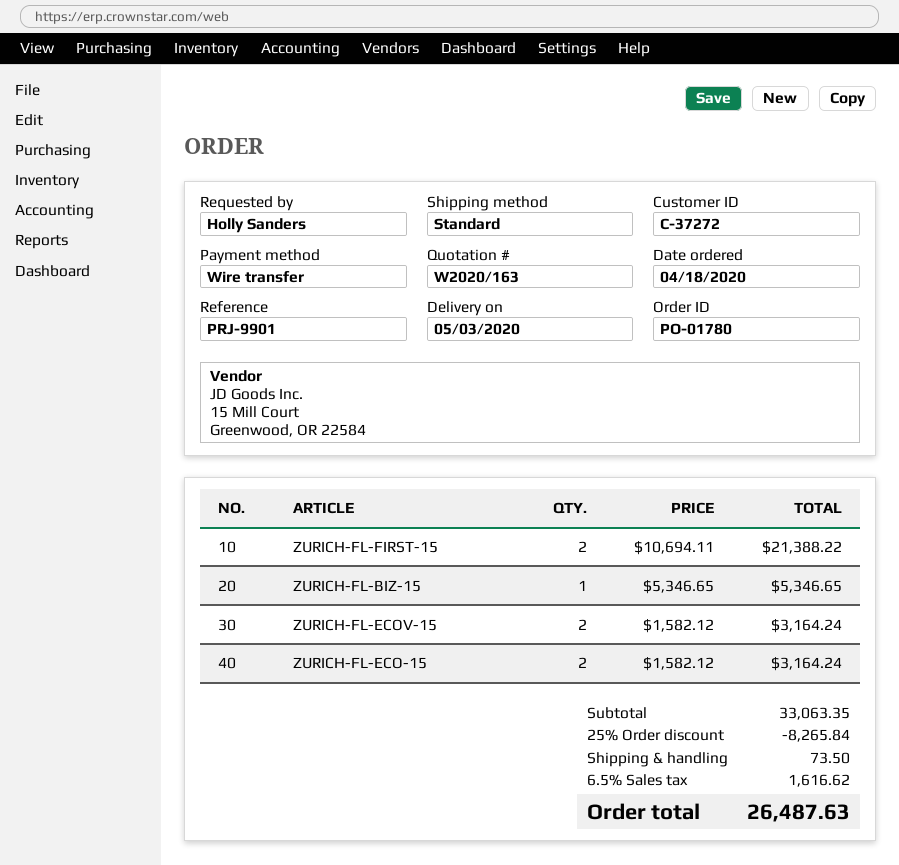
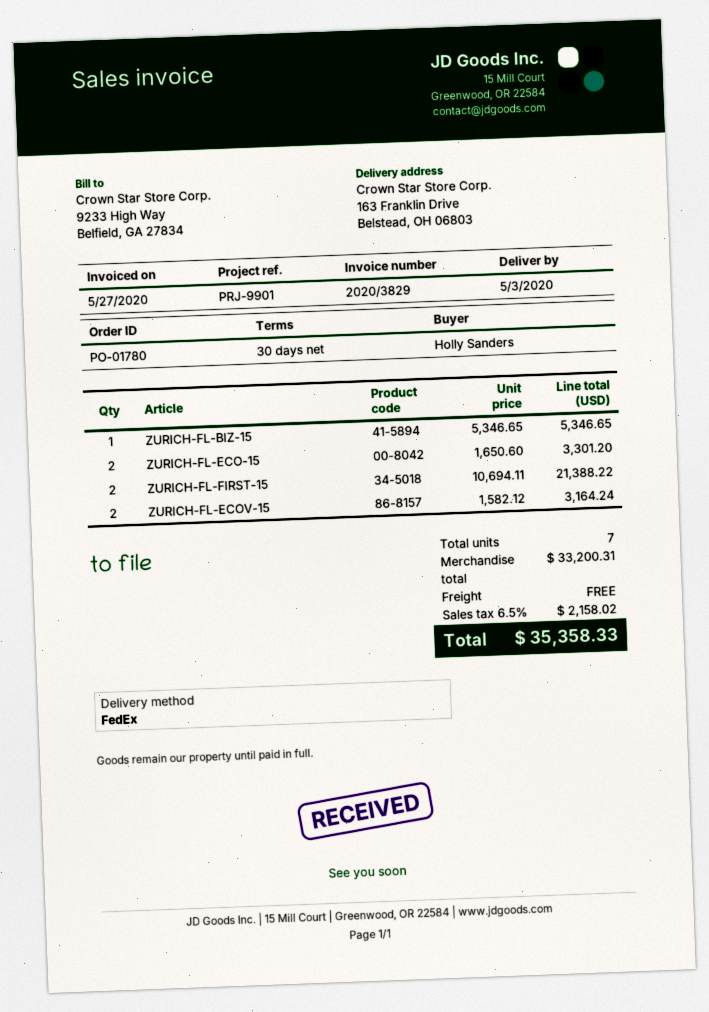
shipping method: standard -> FedEx
ZURICH-FL-ECO-15: 2 x 1582.12 = 3164.24 -> 2 x 1650.60 = 3301.20
subtotal: 33063.35 -> 33200.31
discount: 25% = 8265.84 -> none
shipping: 73.50 -> 0.00
tax: 6.5% = 1616.62 -> 6.5% = 2158.02
total: 26487.63 -> 35358.33

